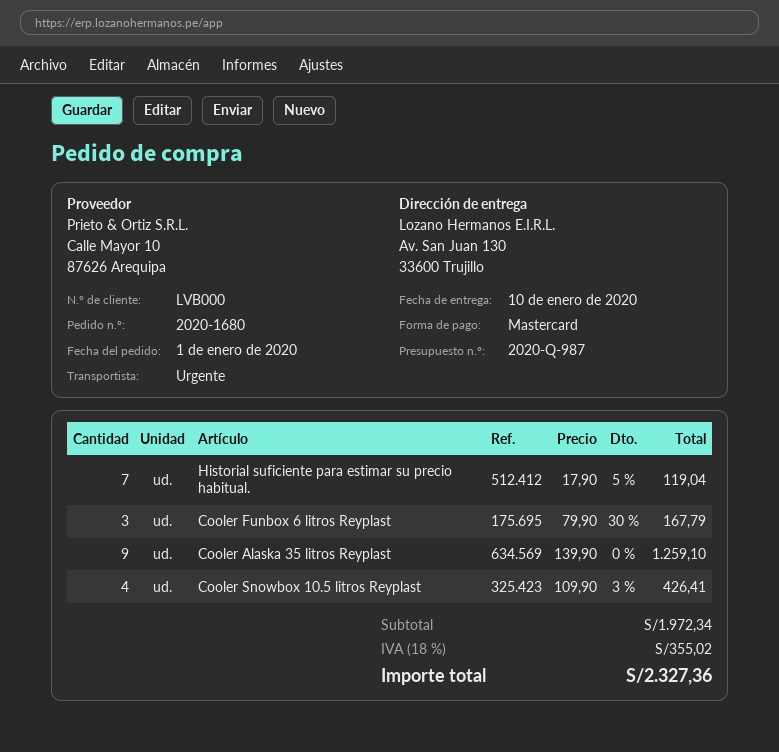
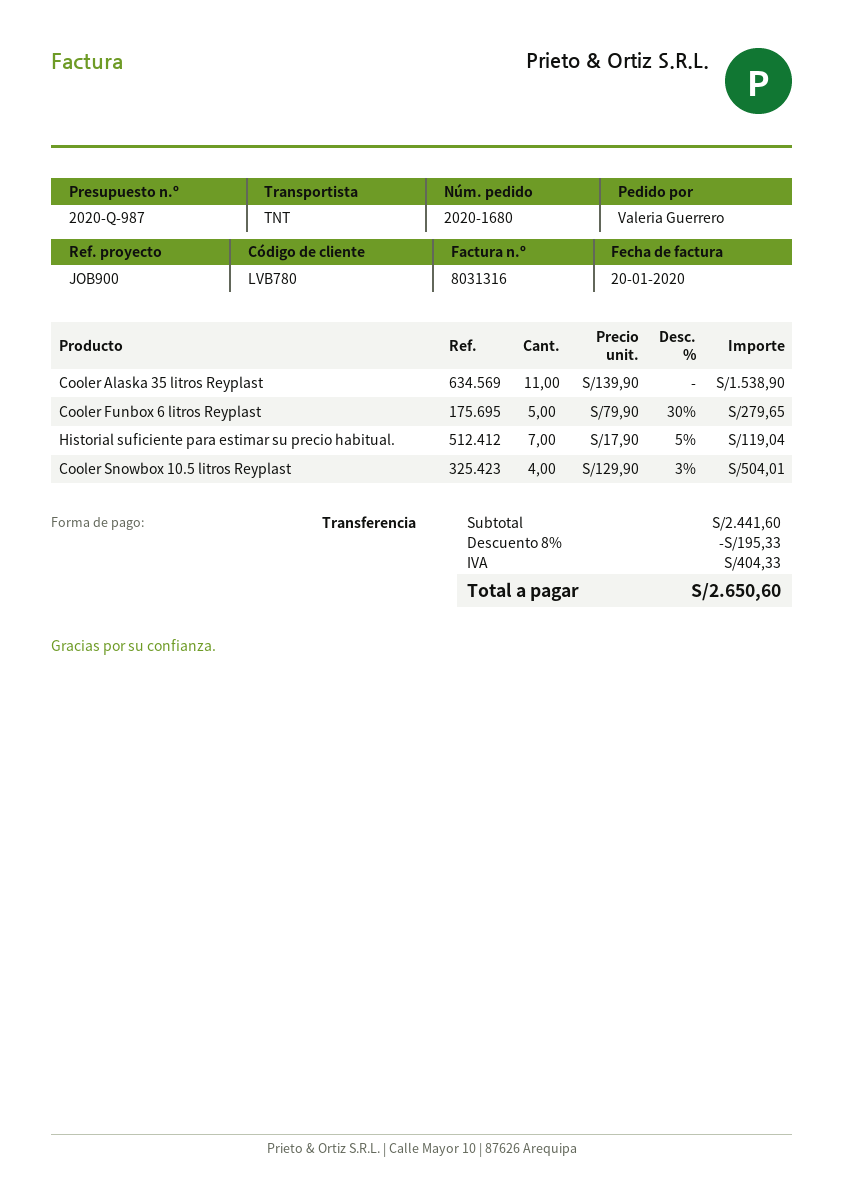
customer number: LVB000 -> LVB780
payment method: Mastercard -> bank transfer
shipping method: express -> TNT
Cooler Funbox 6 litros Reyplast: 3 x 79.90 - 30% = 167.79 -> 5 x 79.90 - 30% = 279.65
Cooler Alaska 35 litros Reyplast: 9 x 139.90 = 1259.10 -> 11 x 139.90 = 1538.90
Cooler Snowbox 10.5 litros Reyplast: 4 x 109.90 - 3% = 426.41 -> 4 x 129.90 - 3% = 504.01
subtotal: 1972.34 -> 2441.60
discount: none -> 8% = 195.33
tax: 355.02 -> 404.33
total: 2327.36 -> 2650.60

